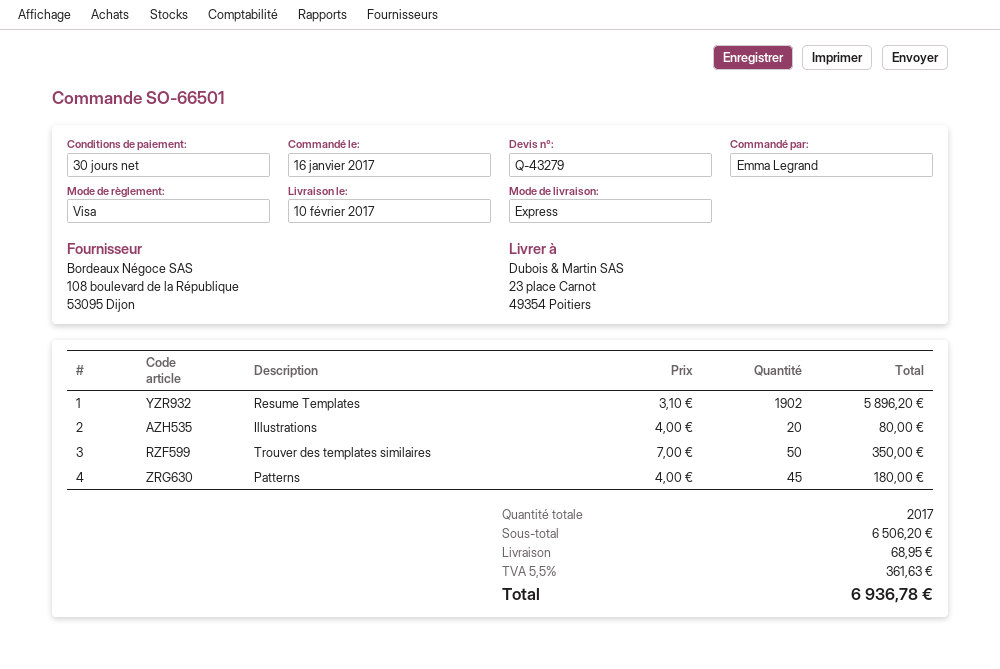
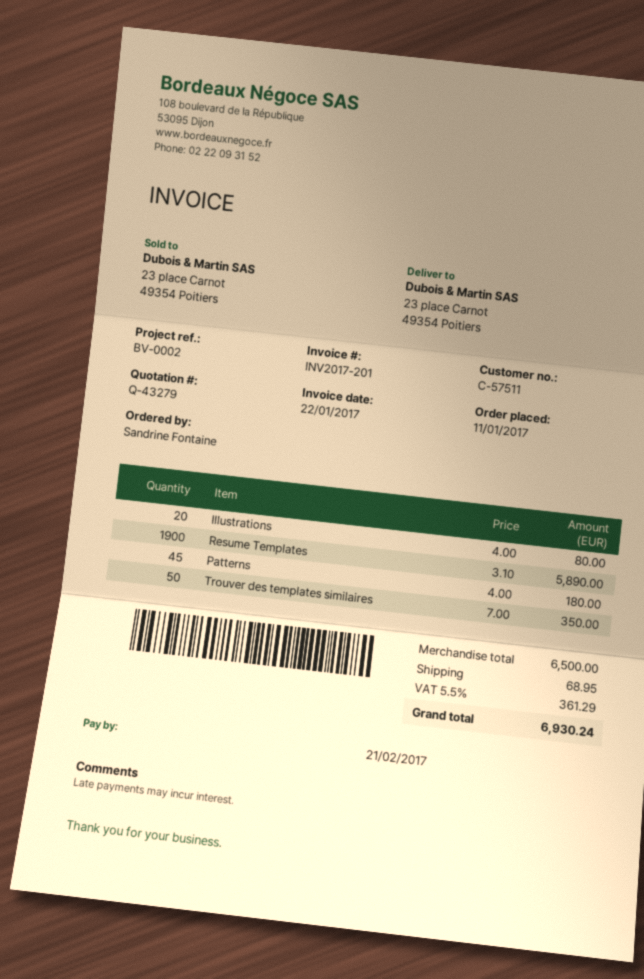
order date: 2017-01-16 -> 2017-01-11
ordered by: Emma Legrand -> Sandrine Fontaine
Resume Templates: 1902 x 3.10 = 5896.20 -> 1900 x 3.10 = 5890.00
subtotal: 6506.20 -> 6500.00
tax: 5.5% = 361.63 -> 5.5% = 361.29
total: 6936.78 -> 6930.24

